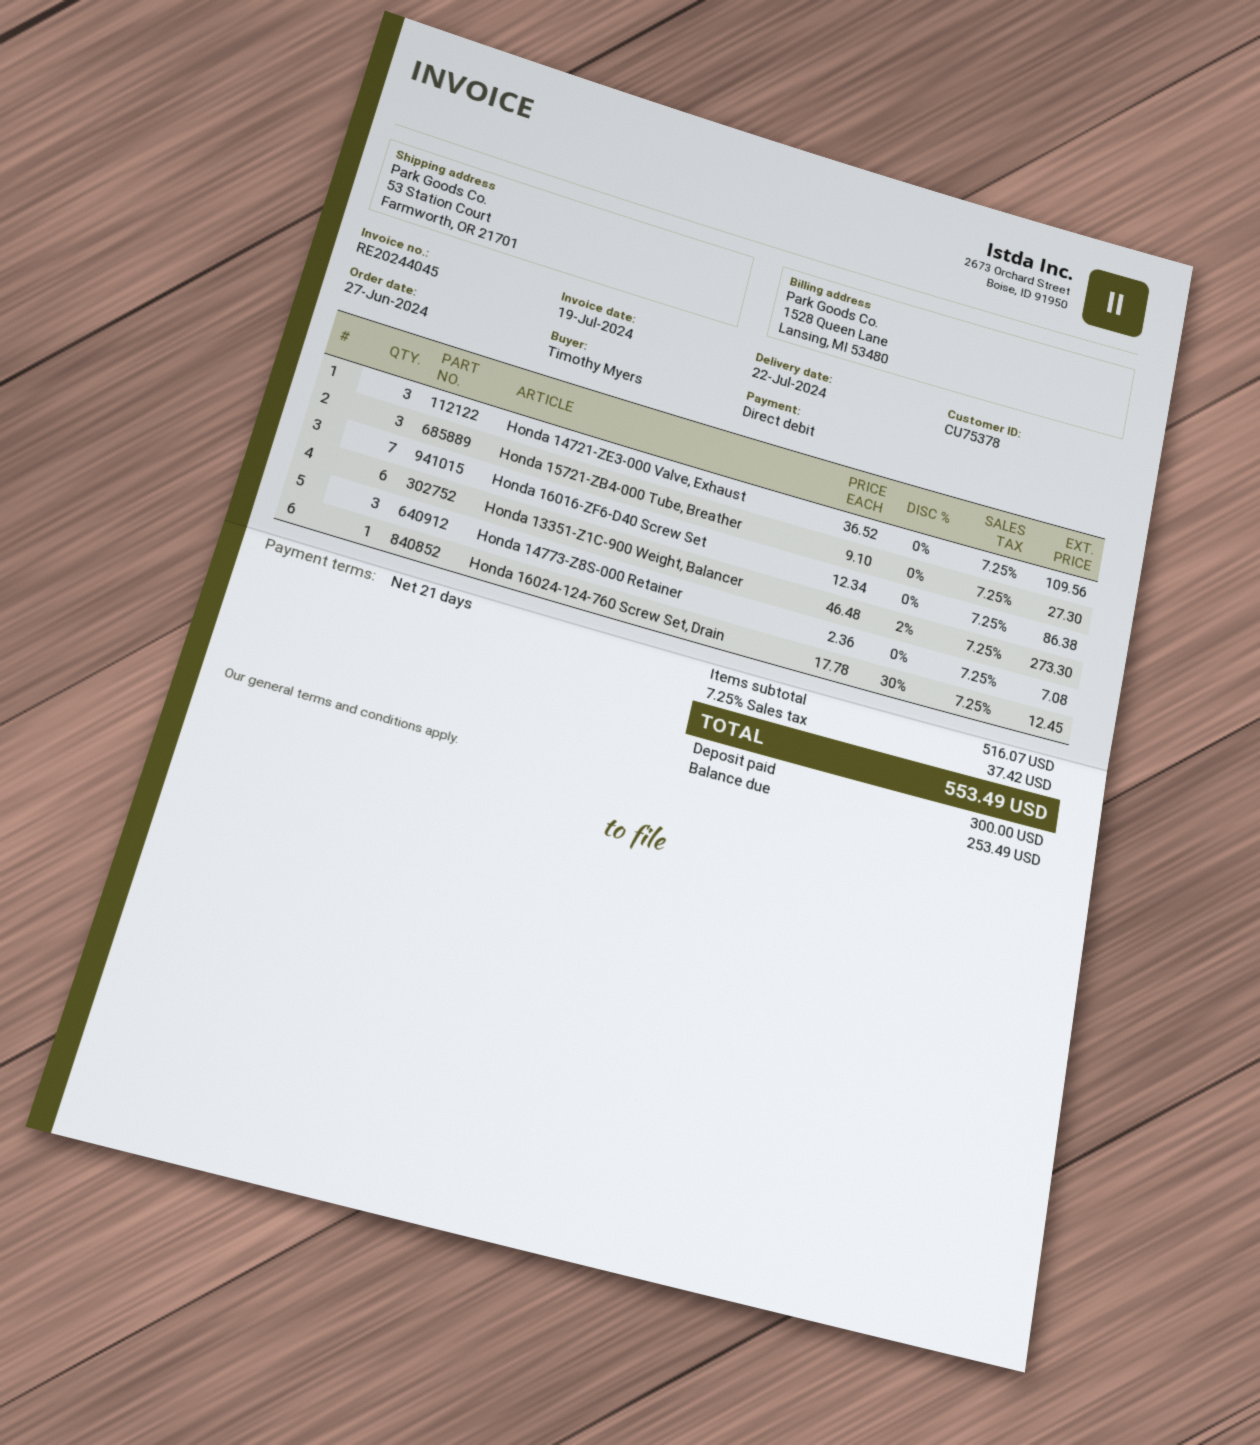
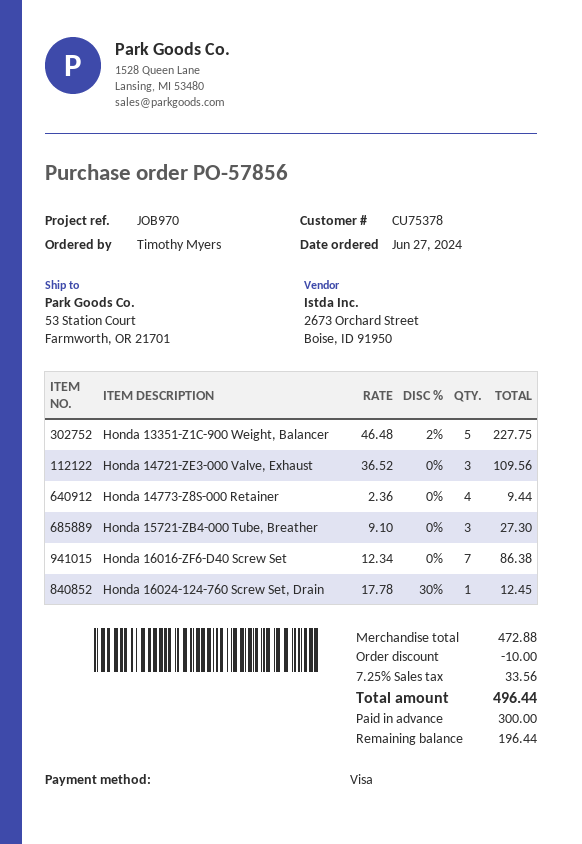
payment method: direct debit -> Visa
Honda 13351-Z1C-900 Weight, Balancer: 6 x 46.48 - 2% = 273.30 -> 5 x 46.48 - 2% = 227.75
Honda 14773-Z8S-000 Retainer: 3 x 2.36 = 7.08 -> 4 x 2.36 = 9.44
subtotal: 516.07 -> 472.88
discount: none -> 10.00
tax: 7.25% = 37.42 -> 7.25% = 33.56
total: 553.49 -> 496.44
balance: 253.49 -> 196.44

